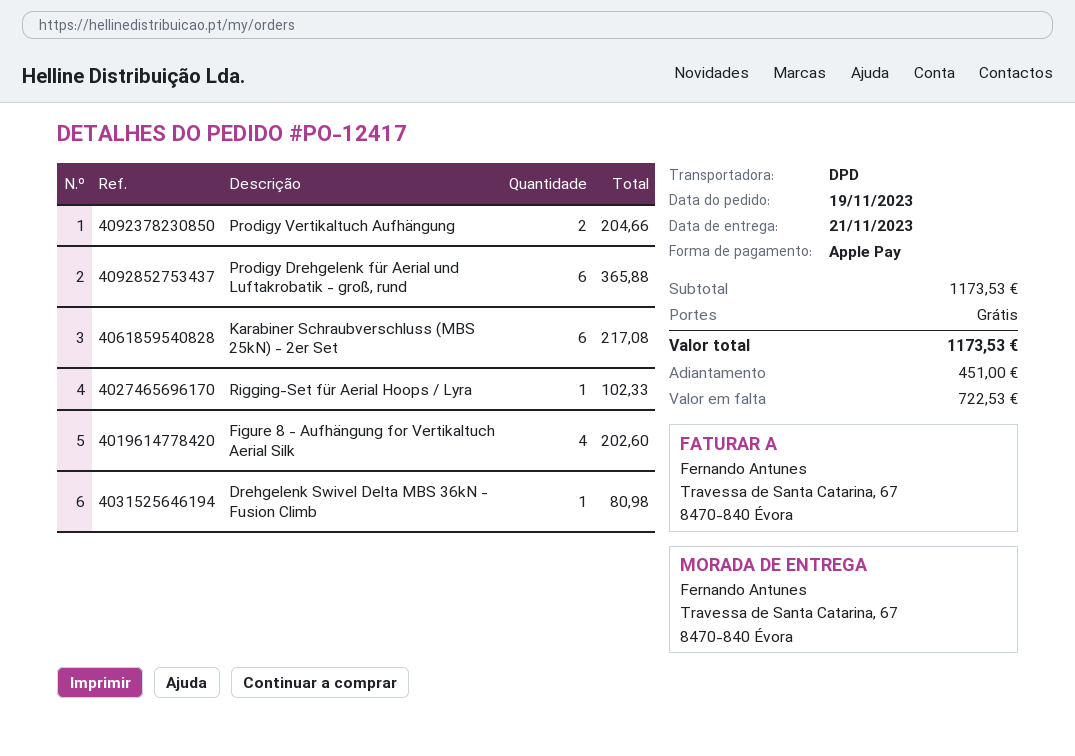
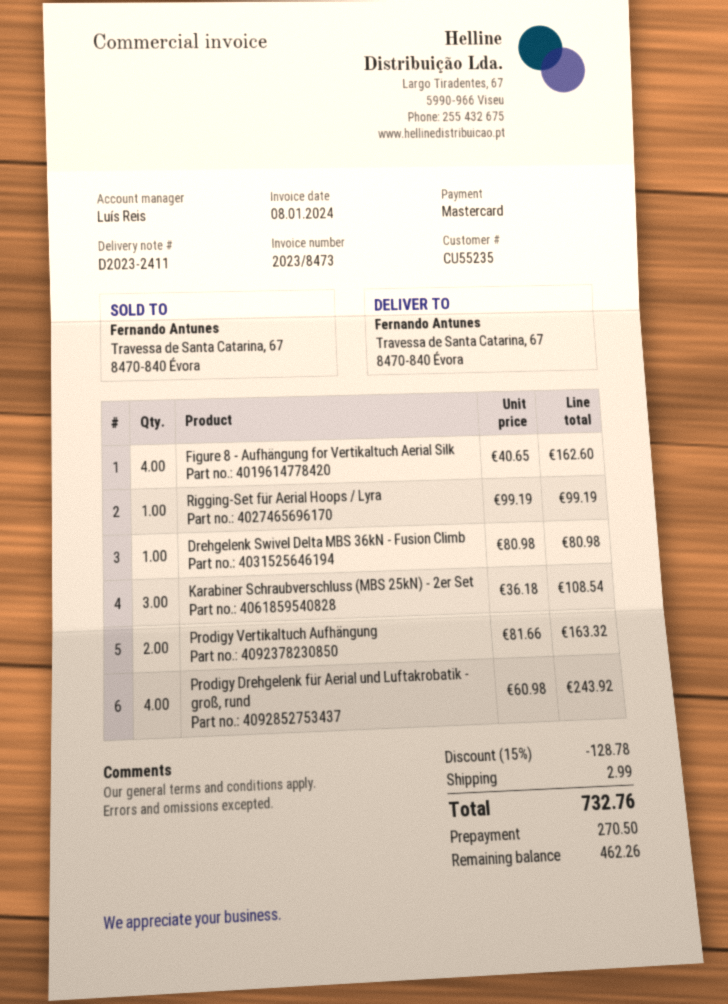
payment method: Apple Pay -> Mastercard
Prodigy Vertikaltuch Aufhängung: 2 for 204.66 -> 2 for 163.32
Prodigy Drehgelenk für Aerial und Luftakrobatik - groß, rund: 6 for 365.88 -> 4 for 243.92
Karabiner Schraubverschluss (MBS 25kN) - 2er Set: 6 for 217.08 -> 3 for 108.54
Rigging-Set für Aerial Hoops / Lyra: 1 for 102.33 -> 1 for 99.19
Figure 8 - Aufhängung for Vertikaltuch Aerial Silk: 4 for 202.60 -> 4 for 162.60
discount: none -> 15% = 128.78
shipping: 0.00 -> 2.99
total: 1173.53 -> 732.76
deposit: 451.00 -> 270.50
balance: 722.53 -> 462.26

